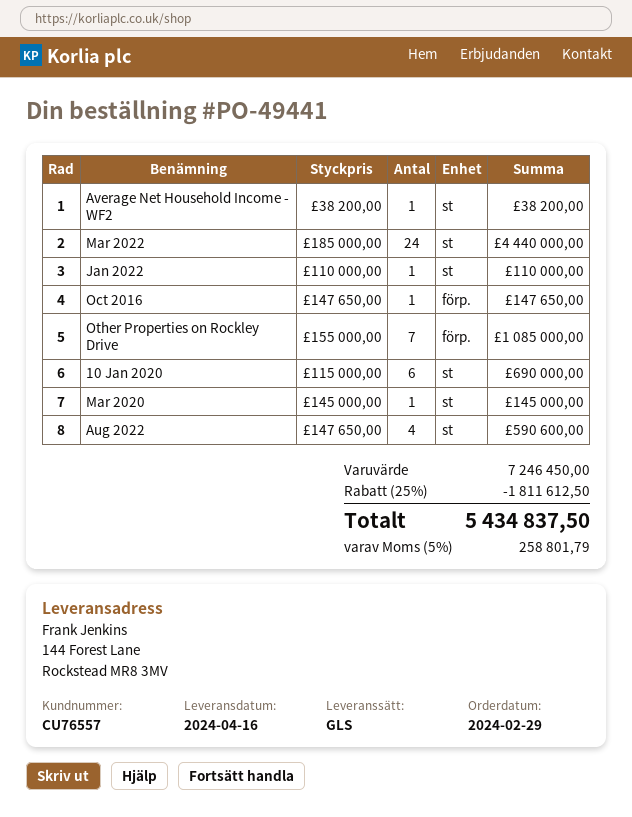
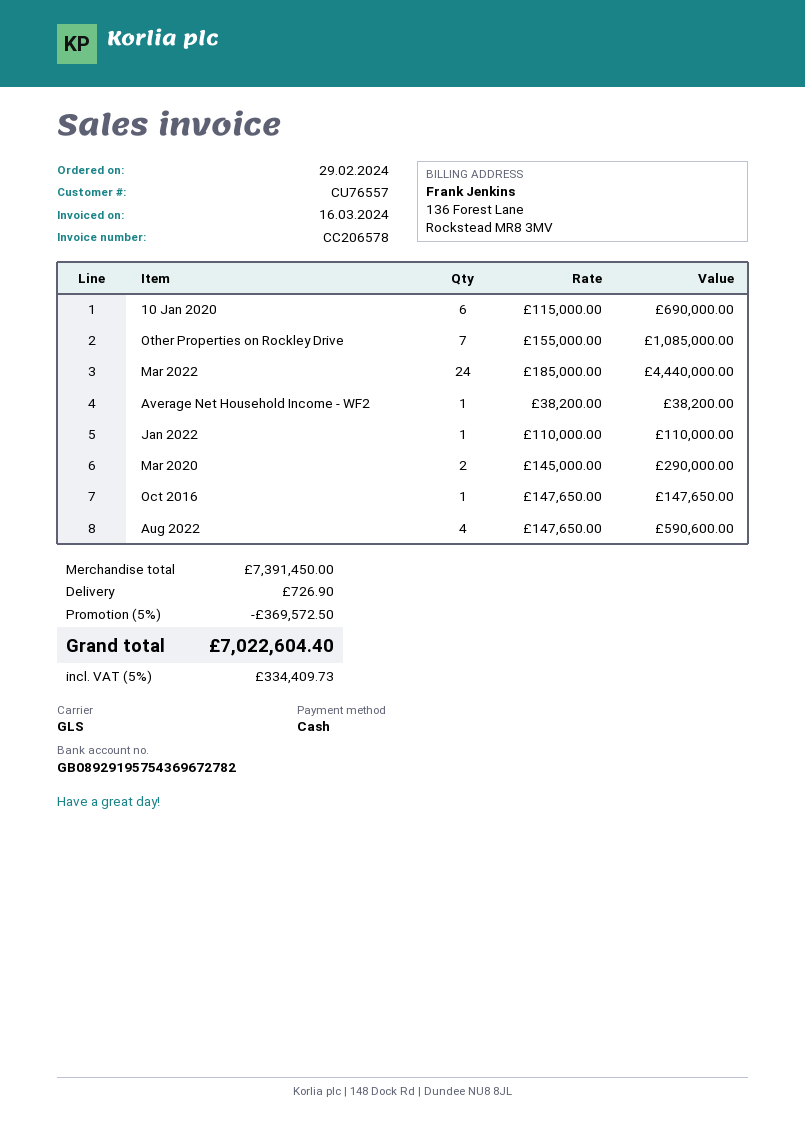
Mar 2020: 1 x 145000.00 = 145000.00 -> 2 x 145000.00 = 290000.00
subtotal: 7246450.00 -> 7391450.00
discount: 25% = 1811612.50 -> 5% = 369572.50
shipping: none -> 726.90
tax: 5% = 258801.79 -> 5% = 334409.73
total: 5434837.50 -> 7022604.40

